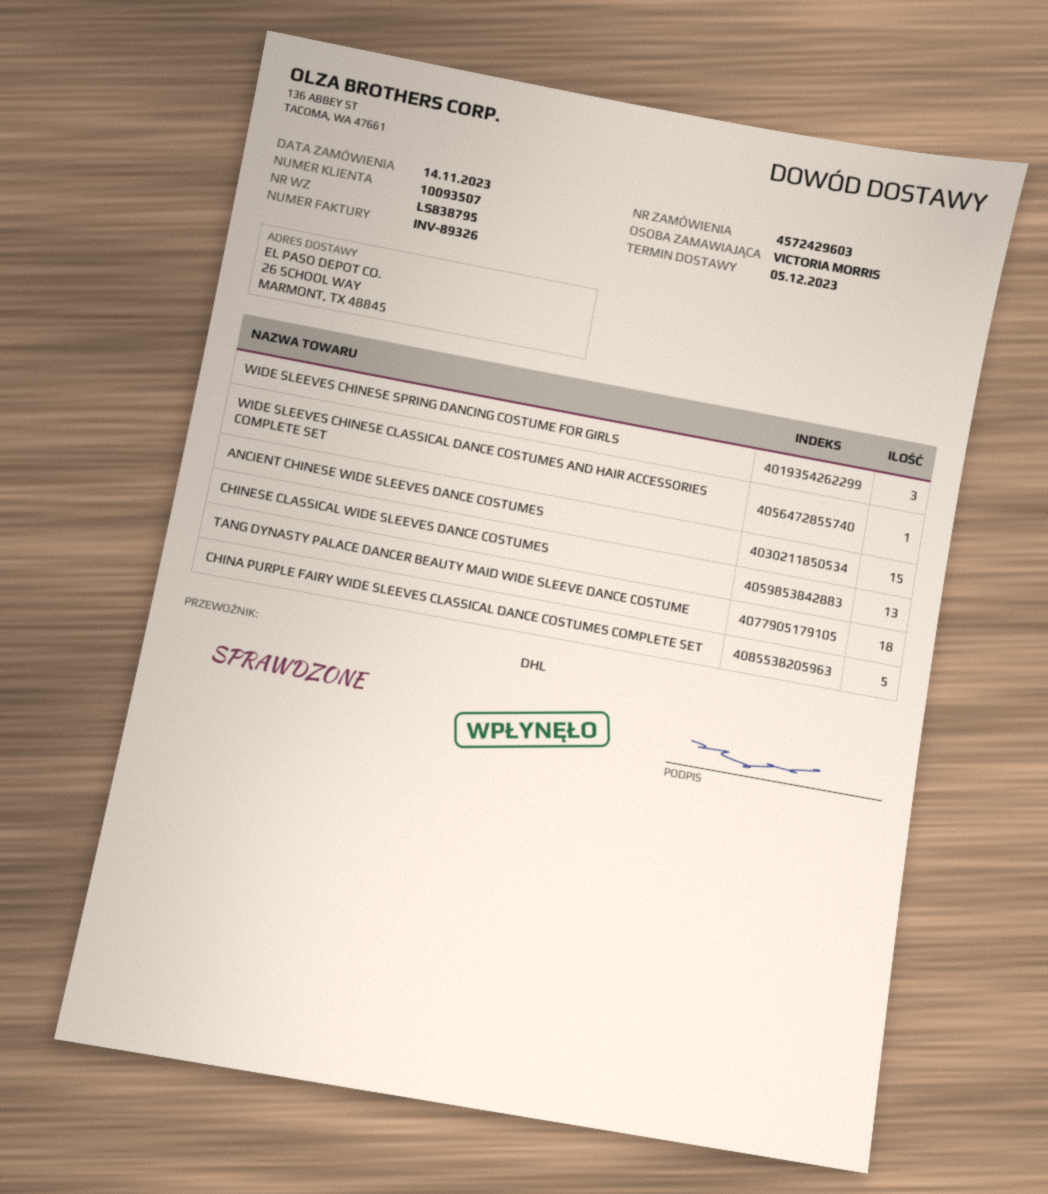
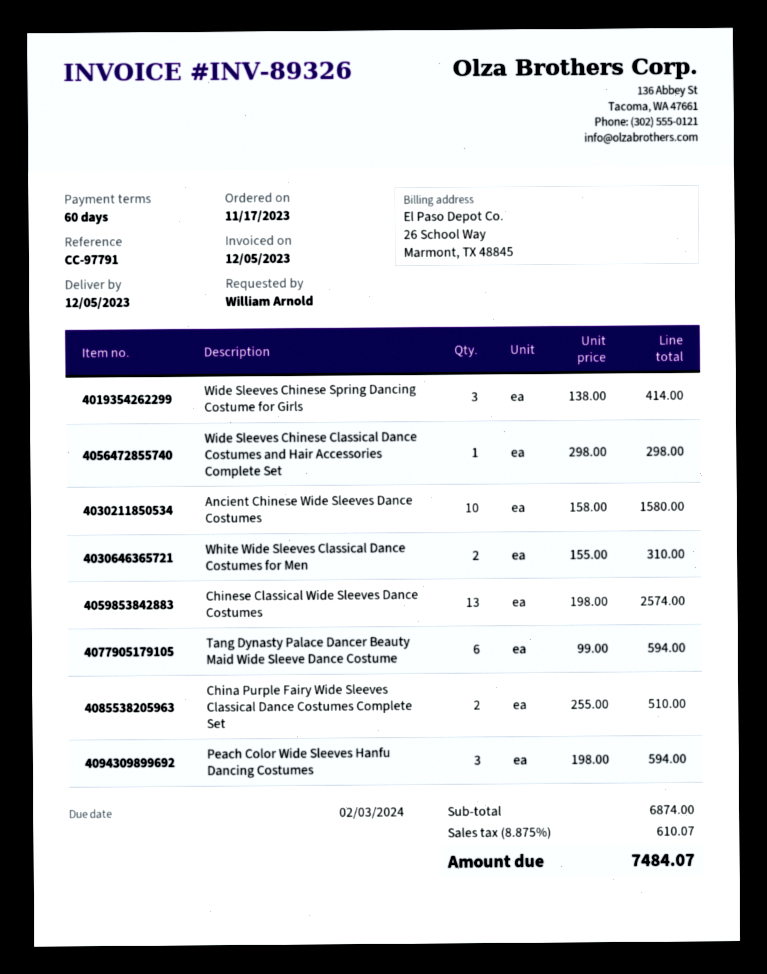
order date: 2023-11-14 -> 2023-11-17
ordered by: VICTORIA MORRIS -> William Arnold
ANCIENT CHINESE WIDE SLEEVES DANCE COSTUMES: 15 -> 10
TANG DYNASTY PALACE DANCER BEAUTY MAID WIDE SLEEVE DANCE COSTUME: 18 -> 6
CHINA PURPLE FAIRY WIDE SLEEVES CLASSICAL DANCE COSTUMES COMPLETE SET: 5 -> 2
White Wide Sleeves Classical Dance Costumes for Men: none -> 2
Peach Color Wide Sleeves Hanfu Dancing Costumes: none -> 3

